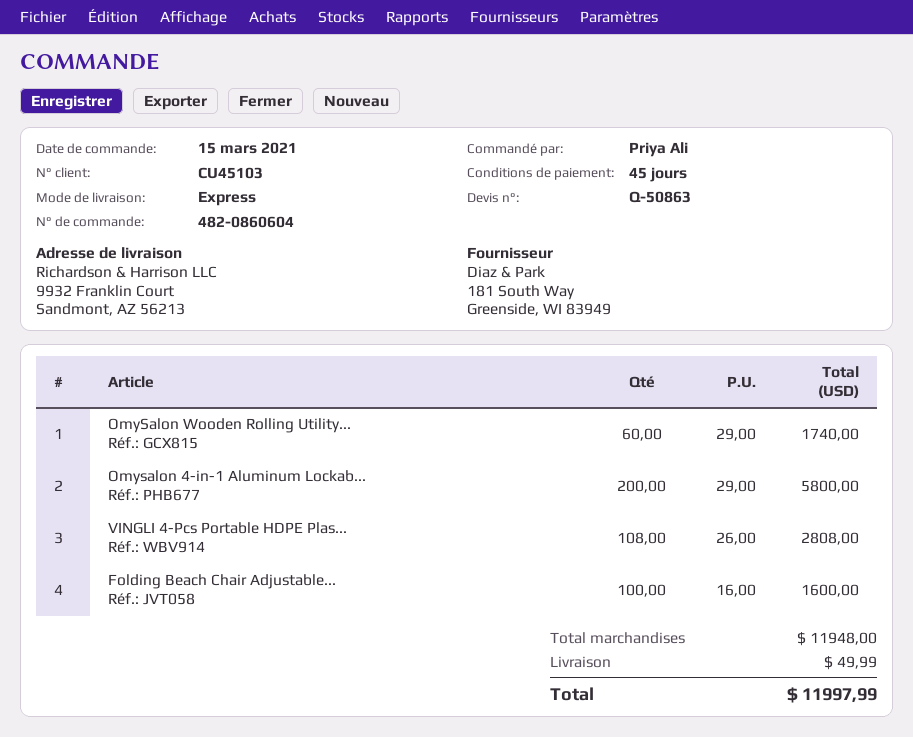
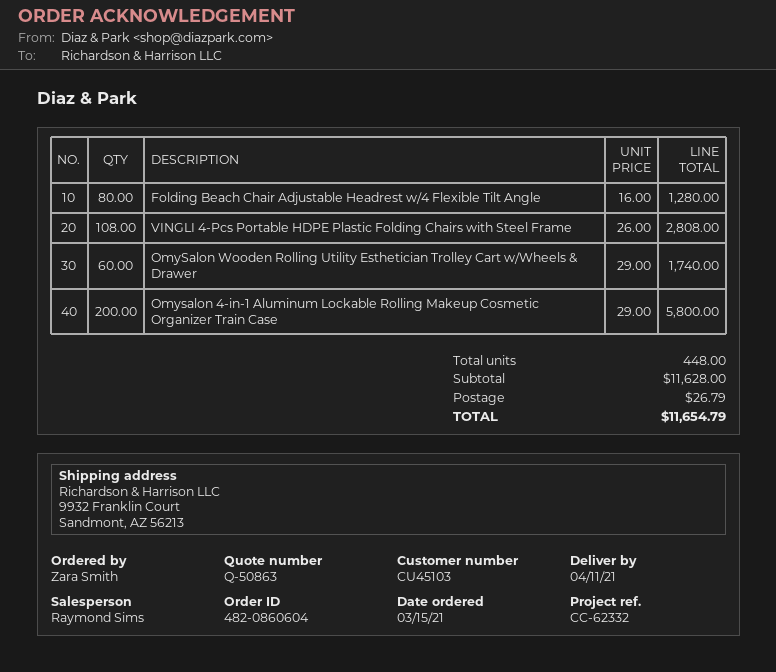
ordered by: Priya Ali -> Zara Smith
Folding Beach Chair Adjustable...: 100 x 16.00 = 1600.00 -> 80 x 16.00 = 1280.00
subtotal: 11948.00 -> 11628.00
shipping: 49.99 -> 26.79
total: 11997.99 -> 11654.79

